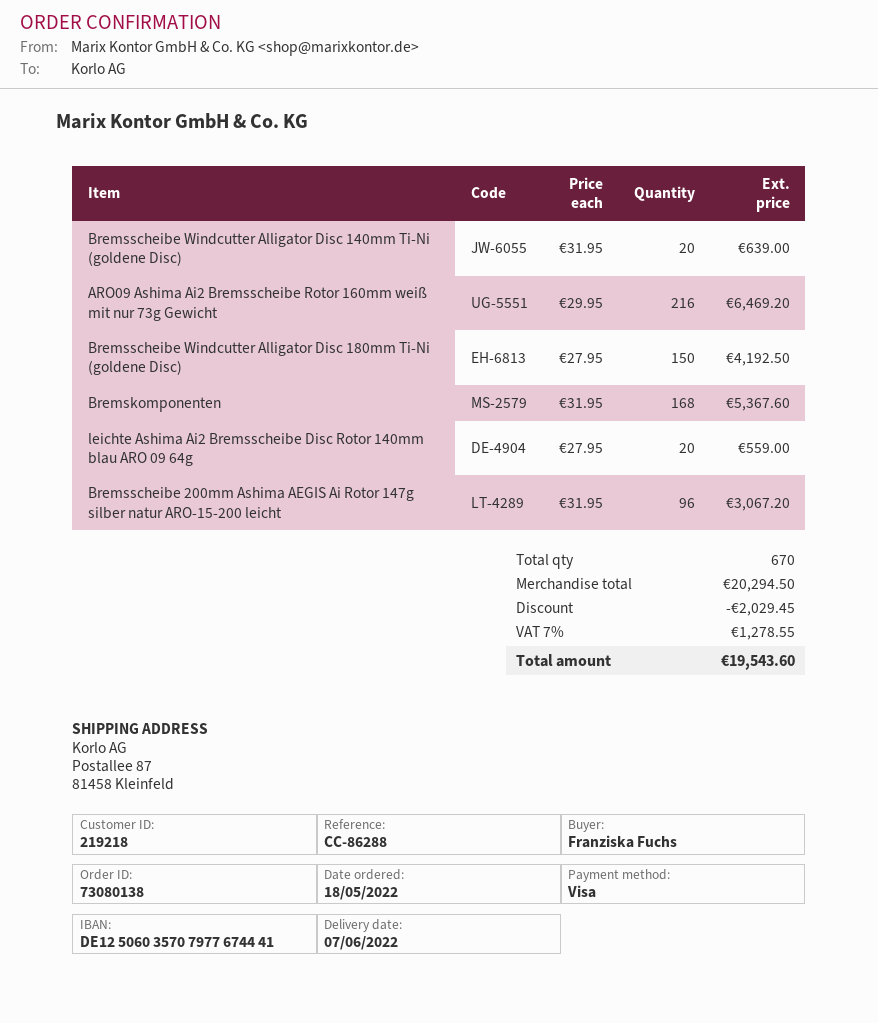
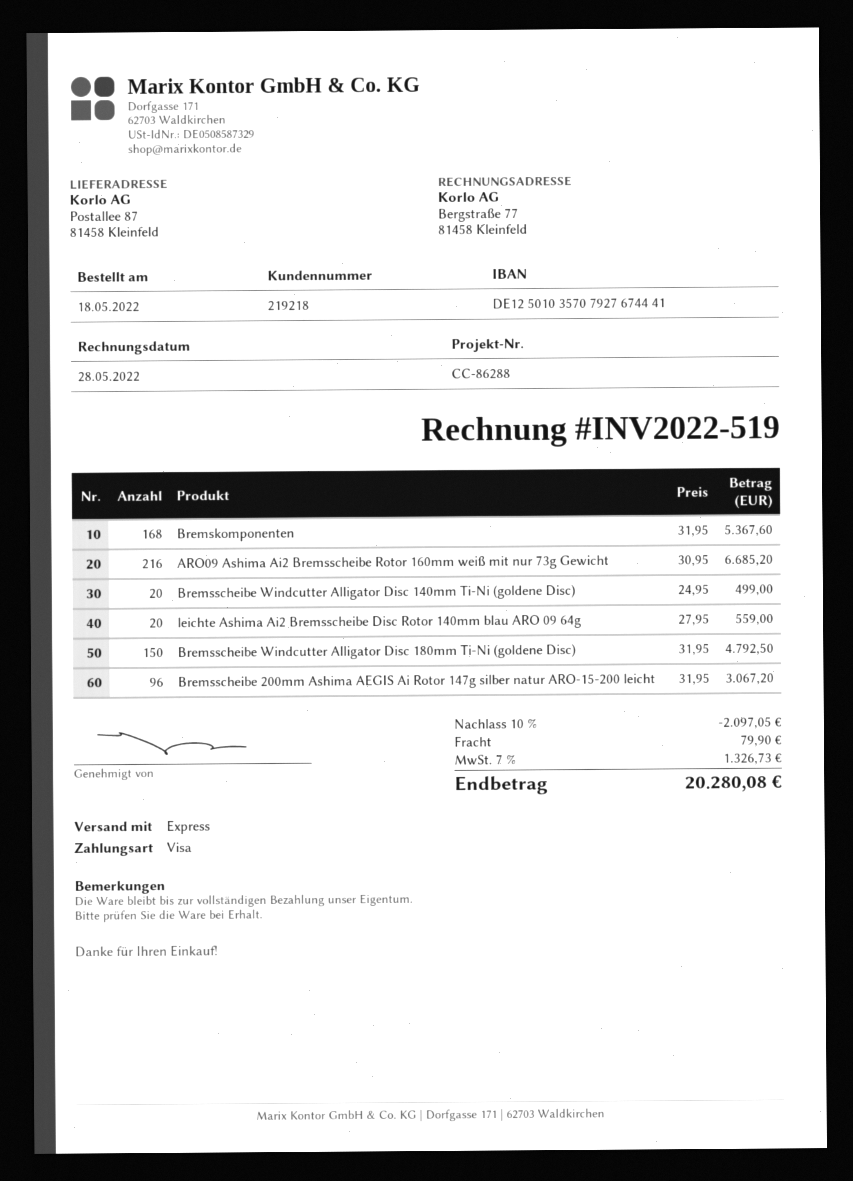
bank account: DE12506035707977674441 -> DE12501035707927674441
Bremsscheibe Windcutter Alligator Disc 140mm Ti-Ni (goldene Disc): 20 x 31.95 = 639.00 -> 20 x 24.95 = 499.00
ARO09 Ashima Ai2 Bremsscheibe Rotor 160mm weiß mit nur 73g Gewicht: 216 x 29.95 = 6469.20 -> 216 x 30.95 = 6685.20
Bremsscheibe Windcutter Alligator Disc 180mm Ti-Ni (goldene Disc): 150 x 27.95 = 4192.50 -> 150 x 31.95 = 4792.50
discount: 2029.45 -> 2097.05
shipping: none -> 79.90
tax: 7% = 1278.55 -> 7% = 1326.73
total: 19543.60 -> 20280.08

